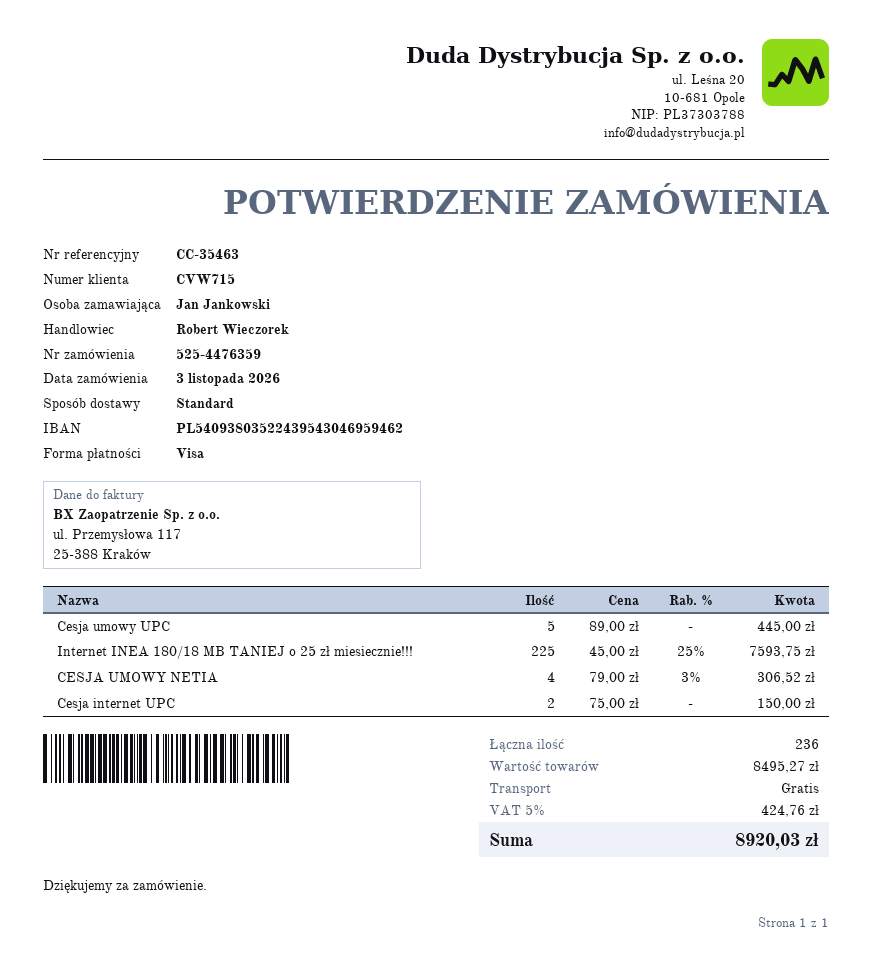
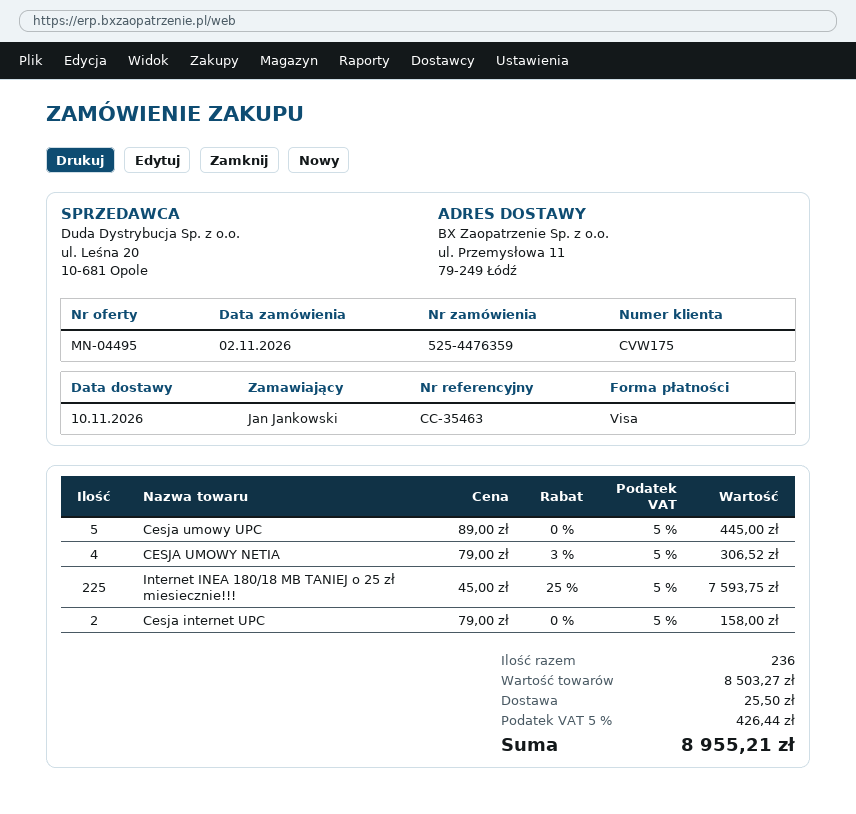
order date: 2026-11-03 -> 2026-11-02
customer number: CVW715 -> CVW175
Cesja internet UPC: 2 x 75.00 = 150.00 -> 2 x 79.00 = 158.00
subtotal: 8495.27 -> 8503.27
shipping: 0.00 -> 25.50
tax: 5% = 424.76 -> 5% = 426.44
total: 8920.03 -> 8955.21

